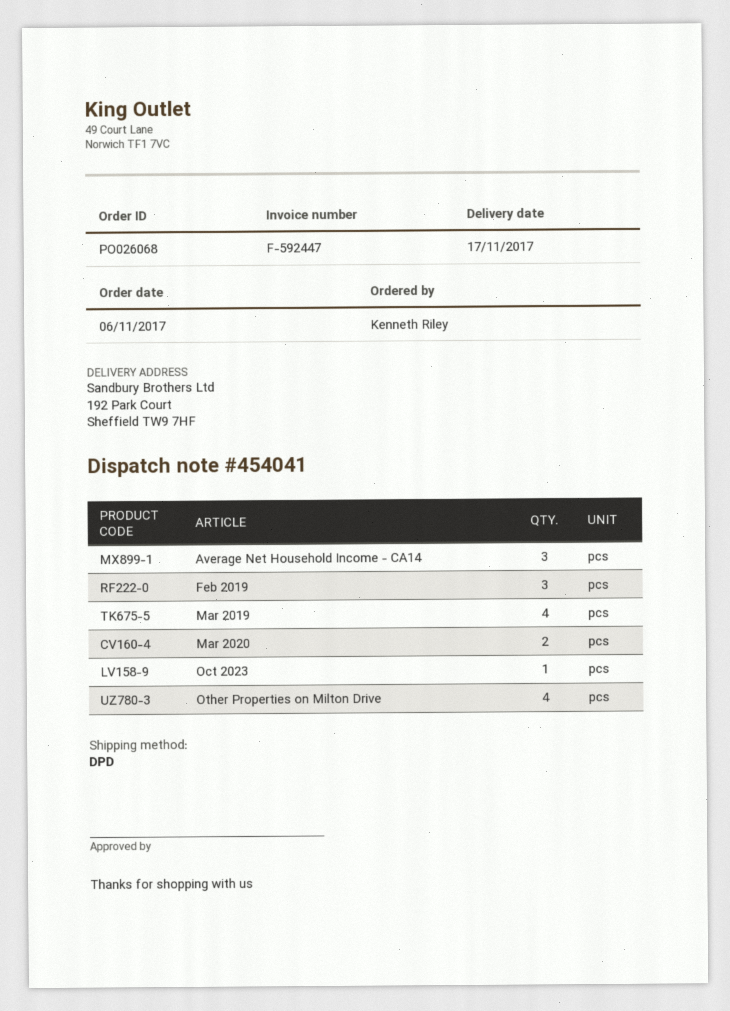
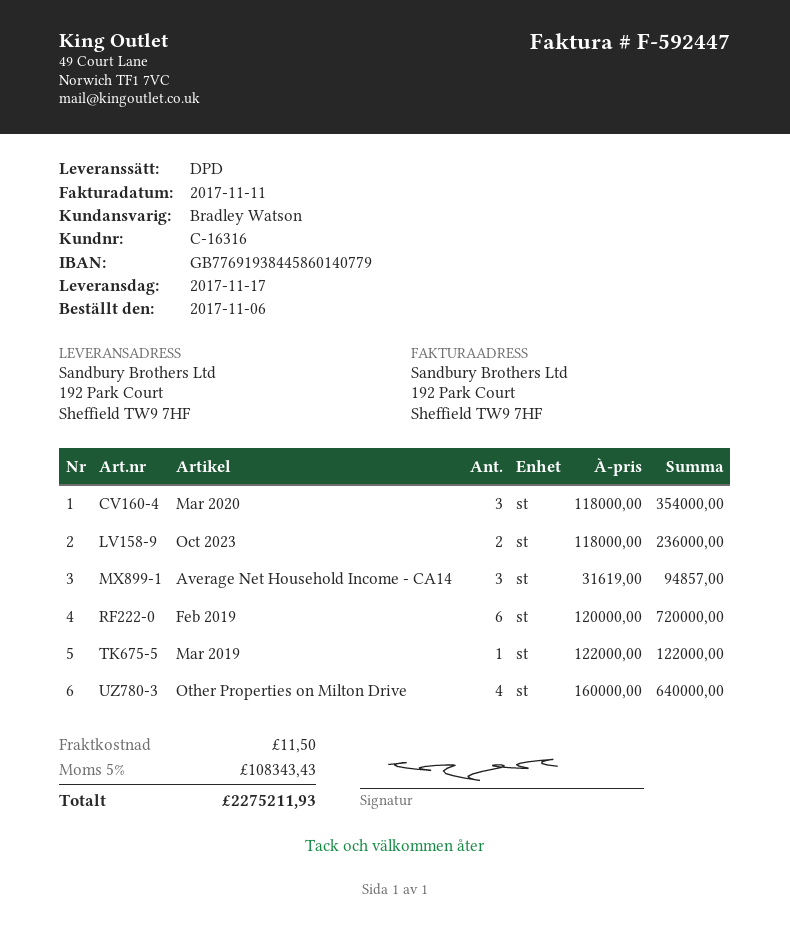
Feb 2019: 3 -> 6
Mar 2019: 4 -> 1
Mar 2020: 2 -> 3
Oct 2023: 1 -> 2

